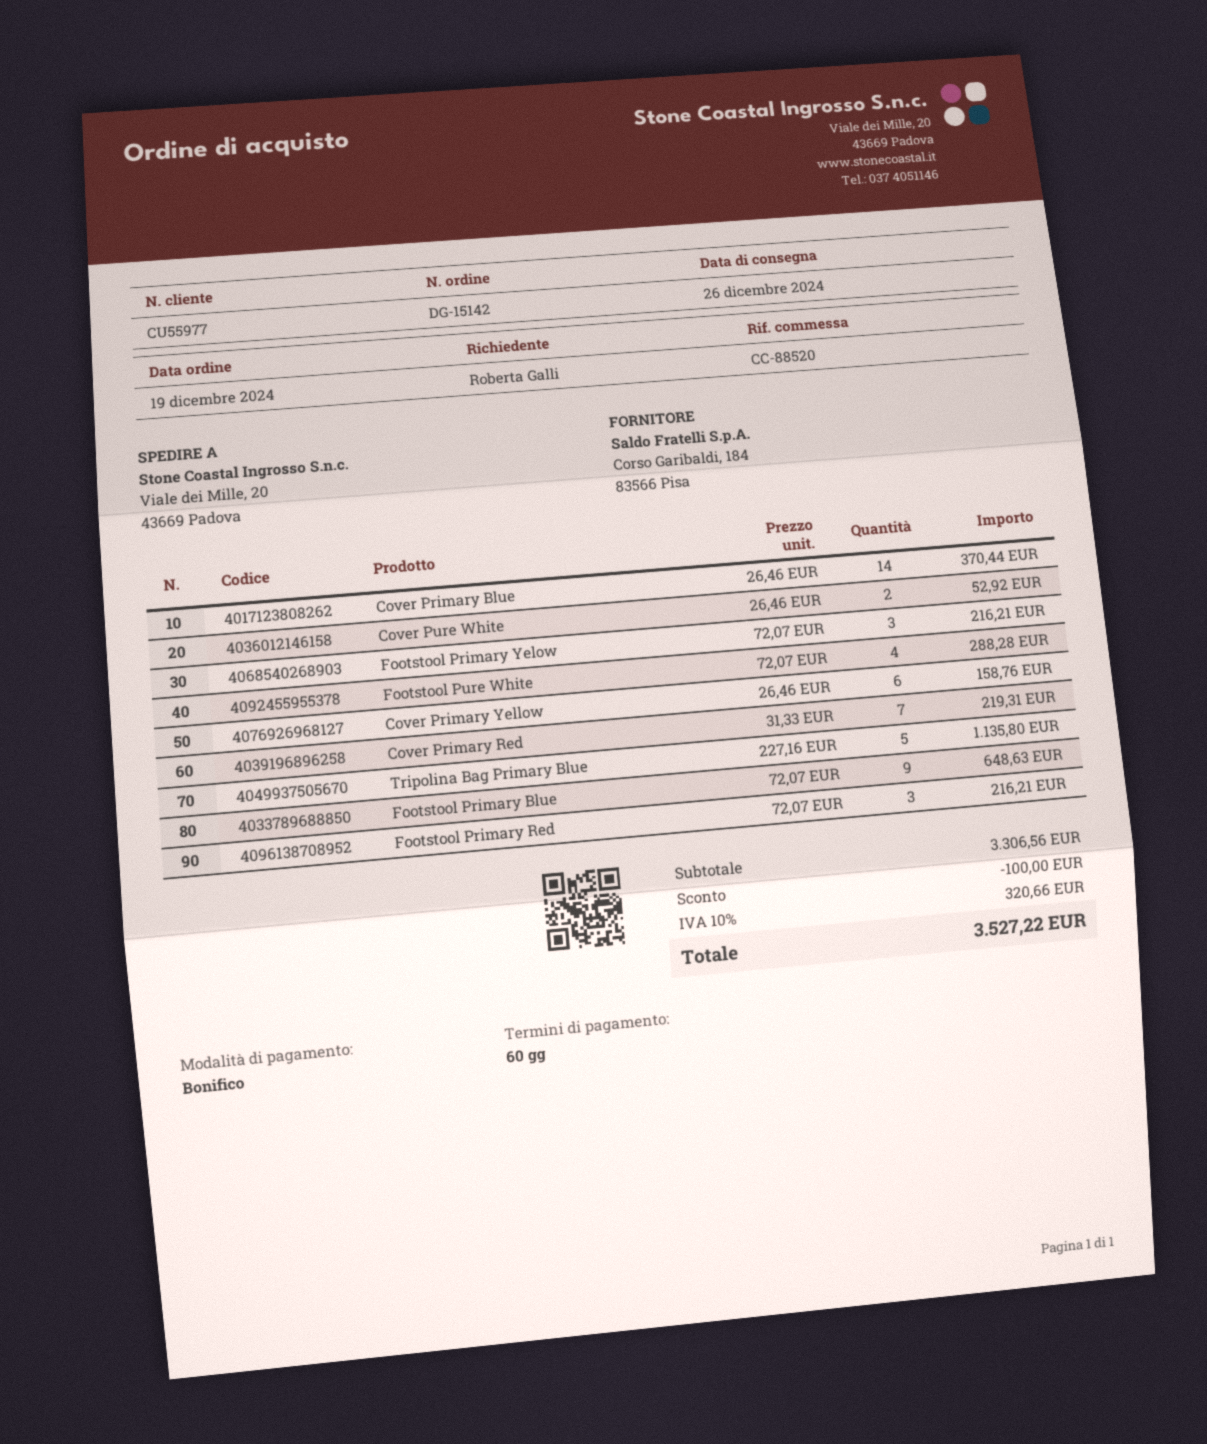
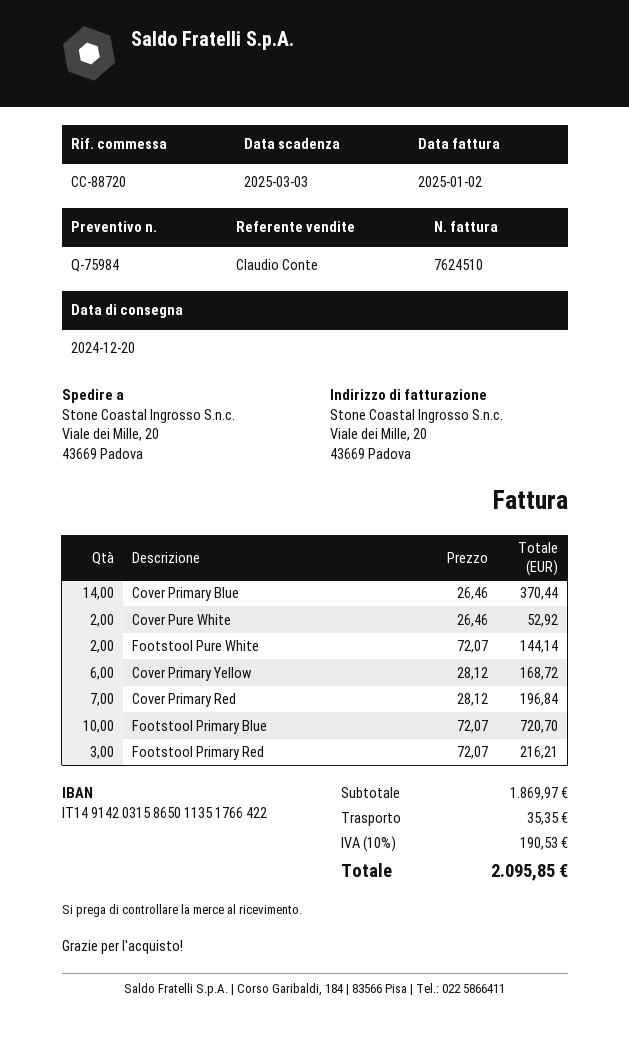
delivery date: 2024-12-26 -> 2024-12-20
reference: CC-88520 -> CC-88720
Footstool Primary Yelow: 3 x 72.07 = 216.21 -> none
Footstool Pure White: 4 x 72.07 = 288.28 -> 2 x 72.07 = 144.14
Cover Primary Yellow: 6 x 26.46 = 158.76 -> 6 x 28.12 = 168.72
Cover Primary Red: 7 x 31.33 = 219.31 -> 7 x 28.12 = 196.84
Tripolina Bag Primary Blue: 5 x 227.16 = 1135.80 -> none
Footstool Primary Blue: 9 x 72.07 = 648.63 -> 10 x 72.07 = 720.70
subtotal: 3306.56 -> 1869.97
discount: 100.00 -> none
shipping: none -> 35.35
tax: 10% = 320.66 -> 10% = 190.53
total: 3527.22 -> 2095.85

